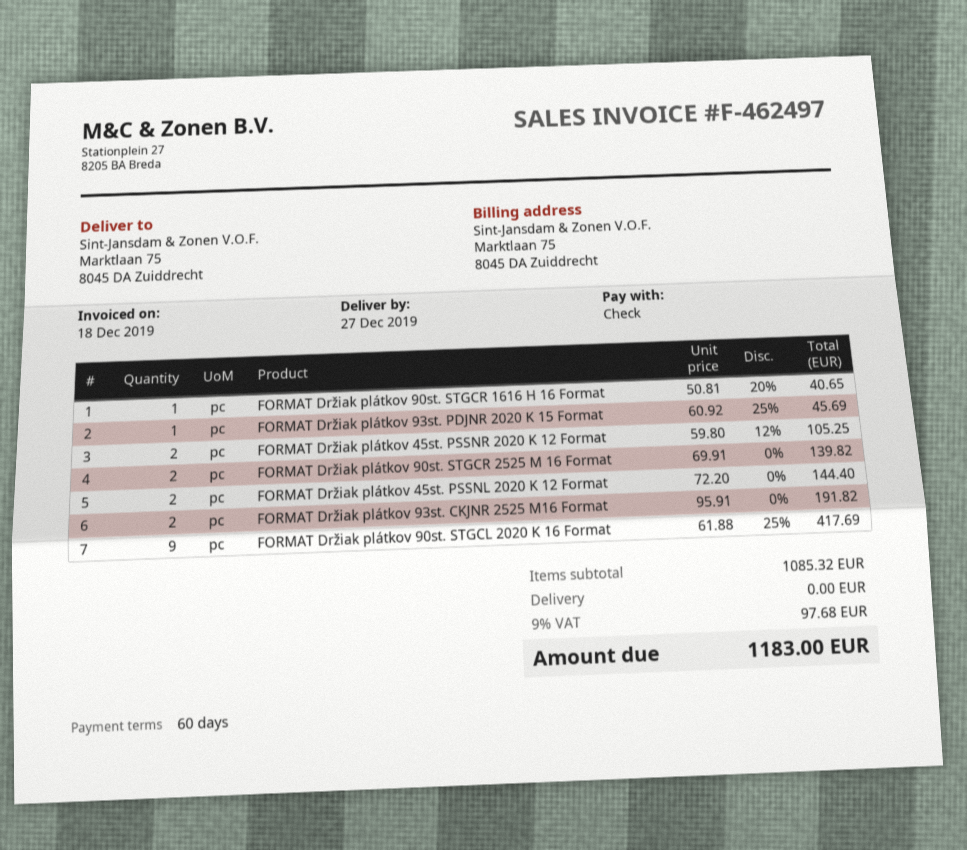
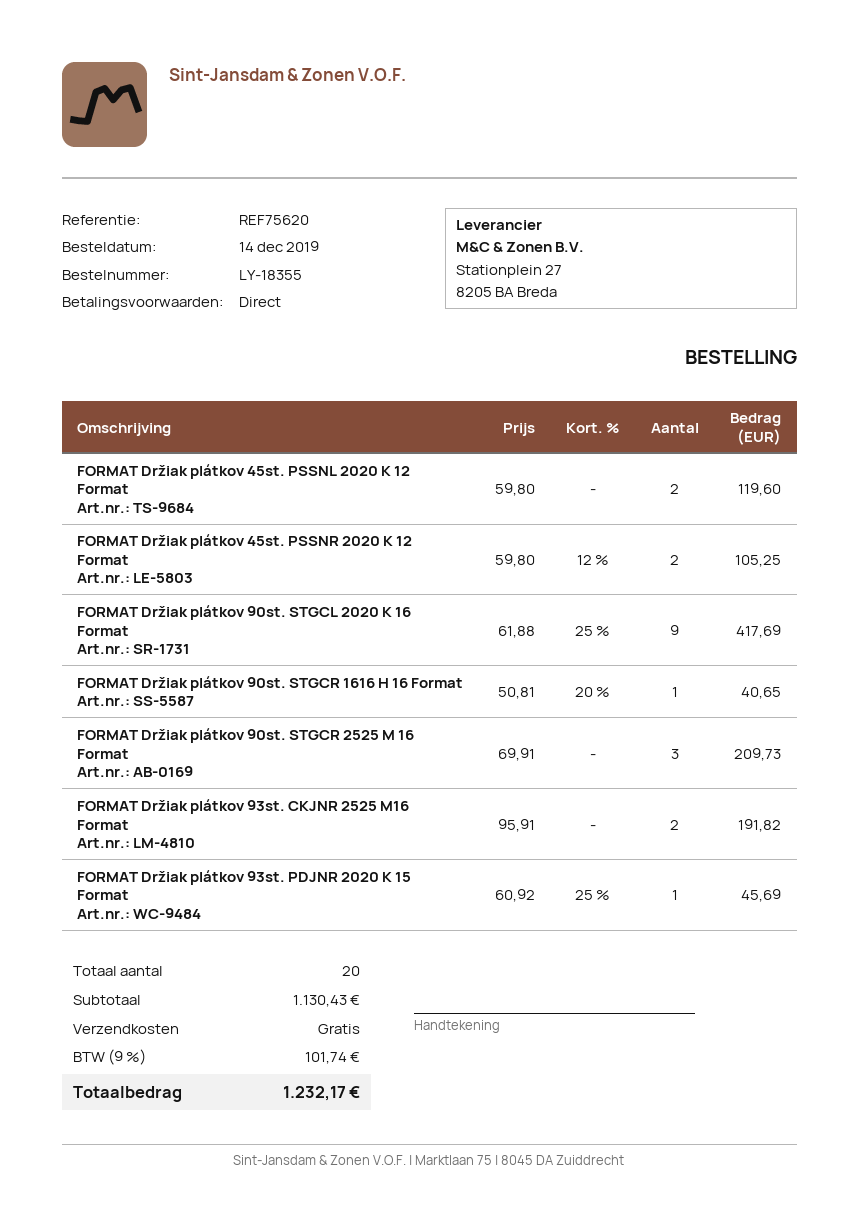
payment terms: 60 days -> on receipt
FORMAT Držiak plátkov 90st. STGCR 2525 M 16 Format: 2 x 69.91 = 139.82 -> 3 x 69.91 = 209.73
FORMAT Držiak plátkov 45st. PSSNL 2020 K 12 Format: 2 x 72.20 = 144.40 -> 2 x 59.80 = 119.60
subtotal: 1085.32 -> 1130.43
tax: 9% = 97.68 -> 9% = 101.74
total: 1183.00 -> 1232.17

